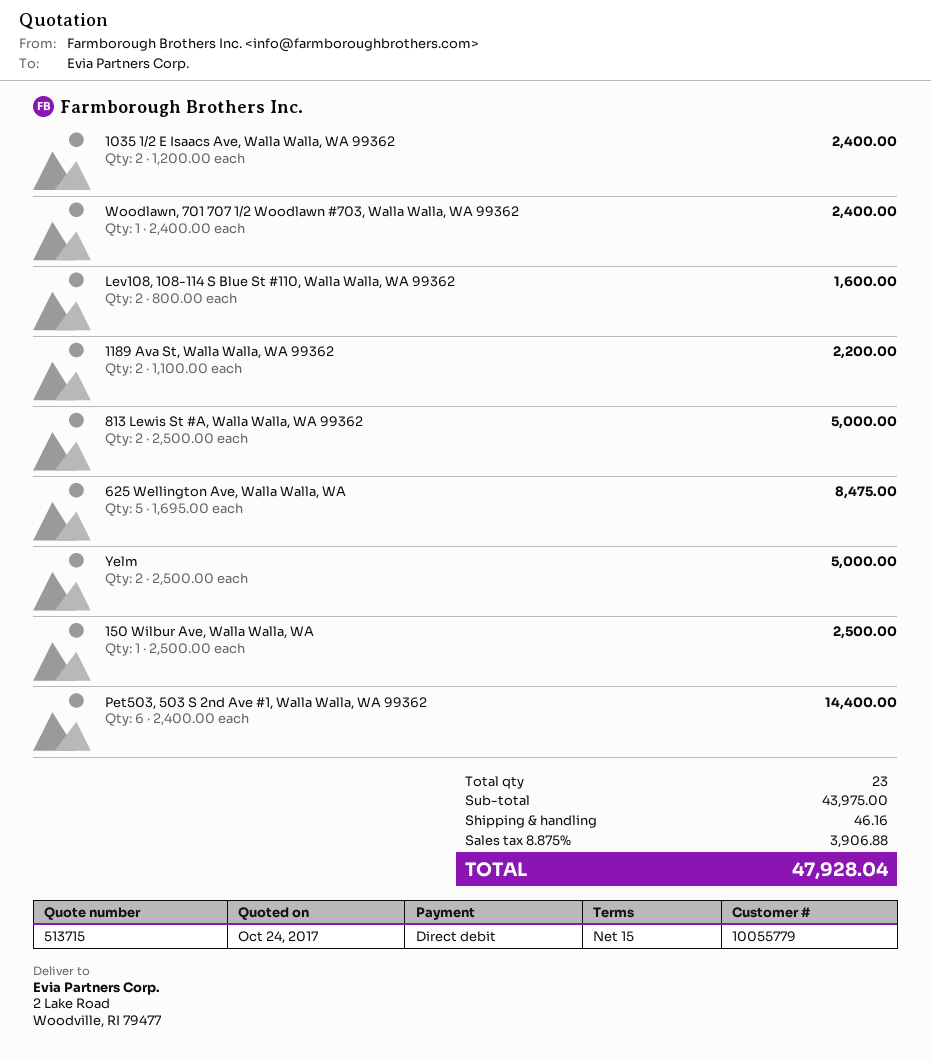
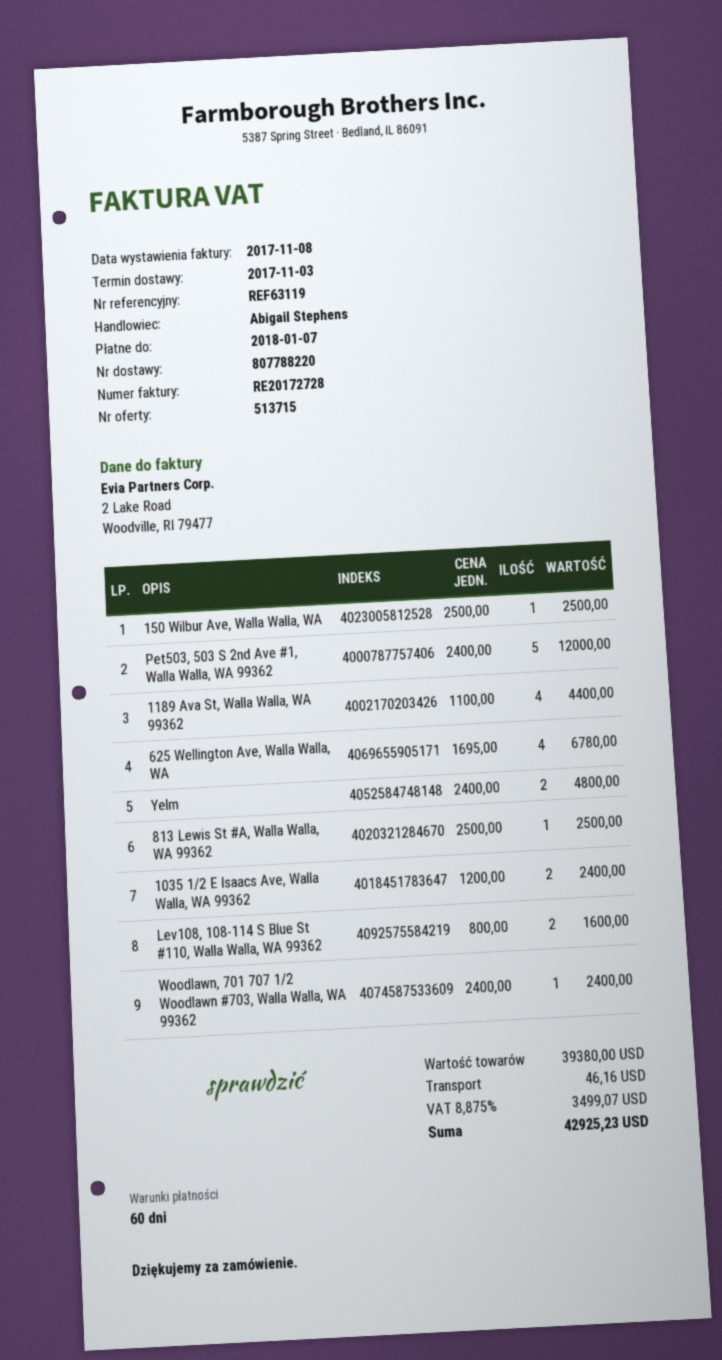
payment terms: 15 days -> 60 days
1189 Ava St, Walla Walla, WA 99362: 2 x 1100.00 = 2200.00 -> 4 x 1100.00 = 4400.00
813 Lewis St #A, Walla Walla, WA 99362: 2 x 2500.00 = 5000.00 -> 1 x 2500.00 = 2500.00
625 Wellington Ave, Walla Walla, WA: 5 x 1695.00 = 8475.00 -> 4 x 1695.00 = 6780.00
Yelm: 2 x 2500.00 = 5000.00 -> 2 x 2400.00 = 4800.00
Pet503, 503 S 2nd Ave #1, Walla Walla, WA 99362: 6 x 2400.00 = 14400.00 -> 5 x 2400.00 = 12000.00
subtotal: 43975.00 -> 39380.00
tax: 8.875% = 3906.88 -> 8.875% = 3499.07
total: 47928.04 -> 42925.23

